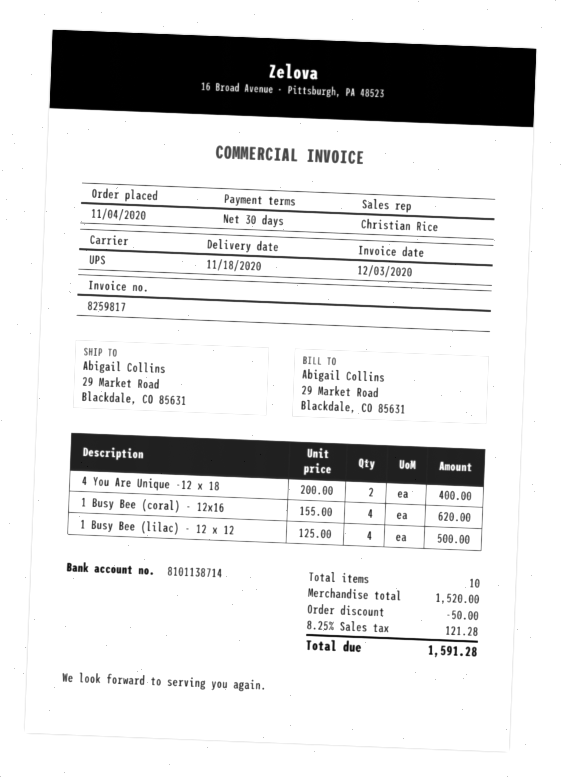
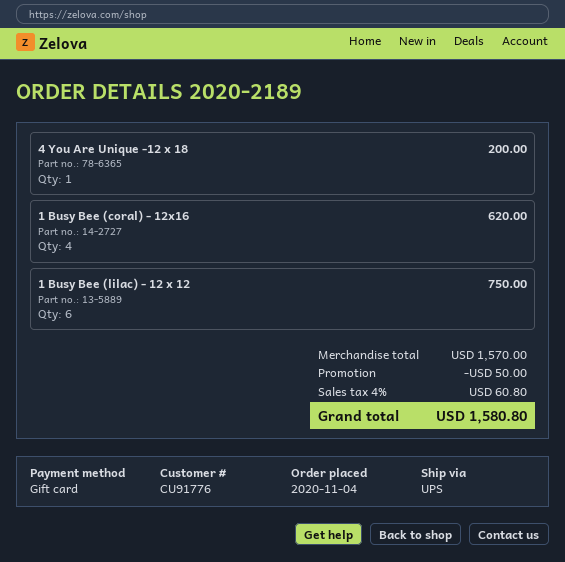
4 You Are Unique -12 x 18: 2 for 400.00 -> 1 for 200.00
1 Busy Bee (lilac) - 12 x 12: 4 for 500.00 -> 6 for 750.00
subtotal: 1520.00 -> 1570.00
tax: 8.25% = 121.28 -> 4% = 60.80
total: 1591.28 -> 1580.80

